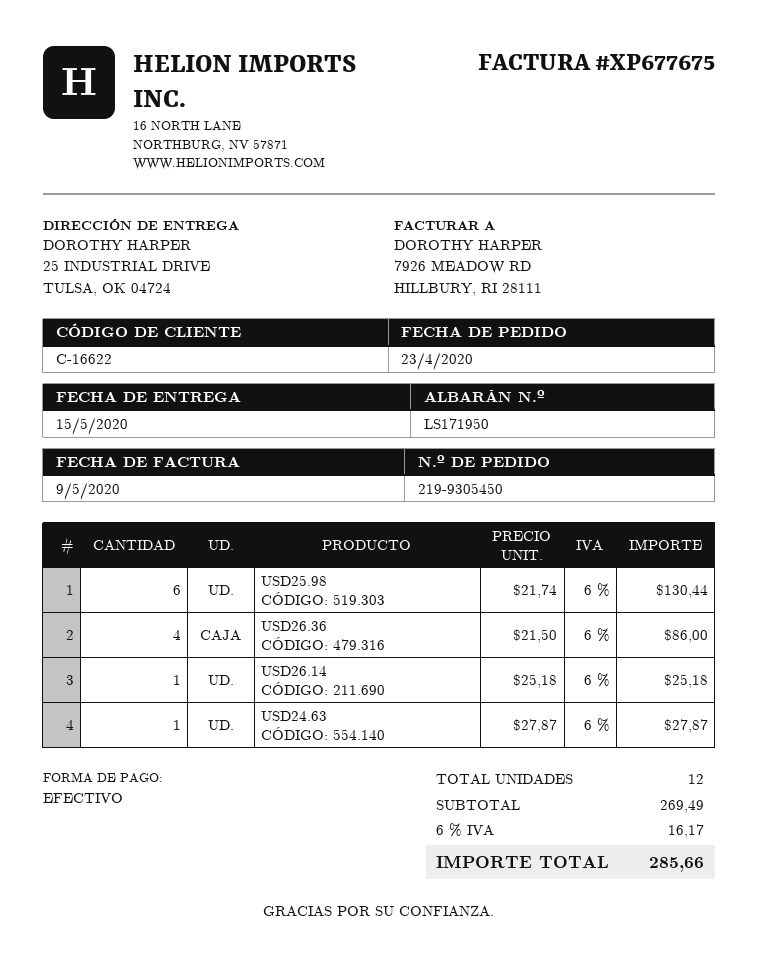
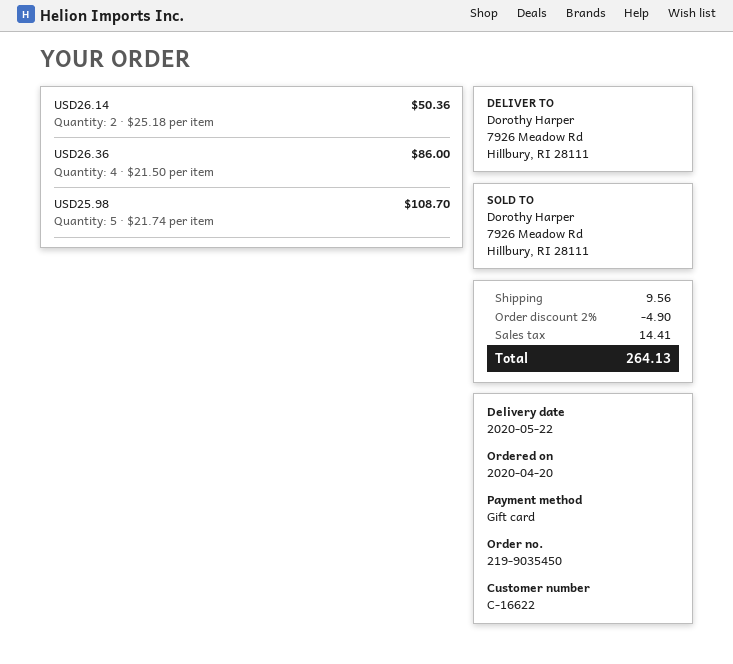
order number: 219-9305450 -> 219-9035450
order date: 2020-04-23 -> 2020-04-20
delivery date: 2020-05-15 -> 2020-05-22
payment method: cash -> gift card
ship to: 25 INDUSTRIAL DRIVE, TULSA, OK 04724 -> 7926 Meadow Rd, Hillbury, RI 28111
USD25.98: 6 x 21.74 = 130.44 -> 5 x 21.74 = 108.70
USD26.14: 1 x 25.18 = 25.18 -> 2 x 25.18 = 50.36
USD24.63: 1 x 27.87 = 27.87 -> none
discount: none -> 2% = 4.90
shipping: none -> 9.56
tax: 16.17 -> 14.41
total: 285.66 -> 264.13

